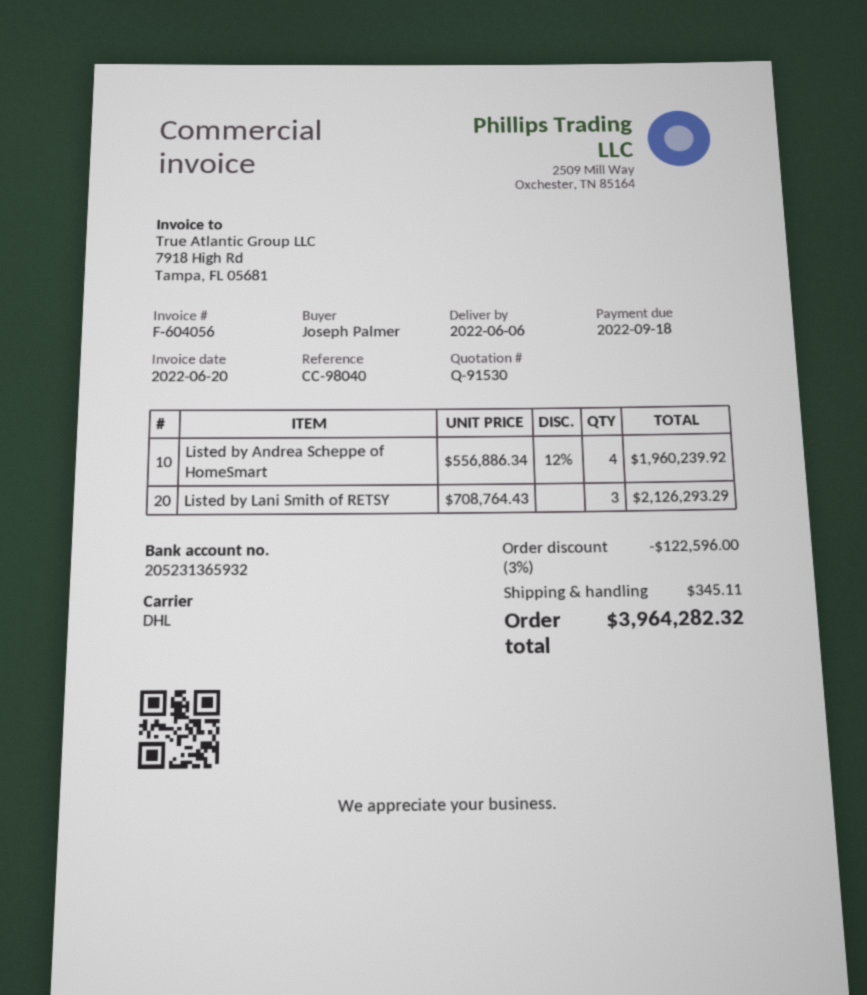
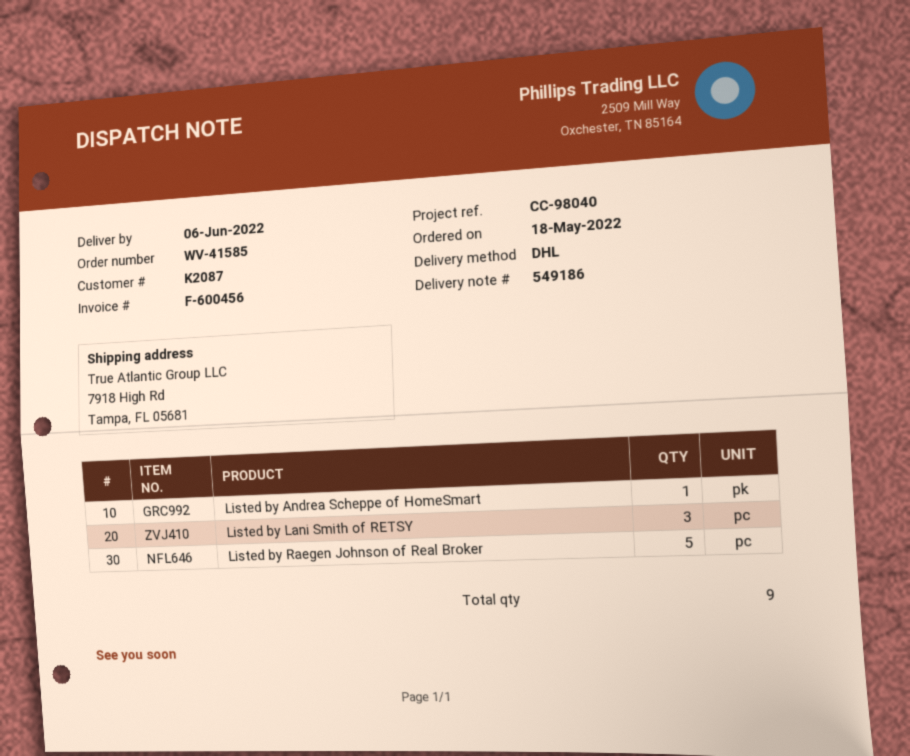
invoice number: F-604056 -> F-600456
Listed by Andrea Scheppe of HomeSmart: 4 -> 1
Listed by Raegen Johnson of Real Broker: none -> 5

